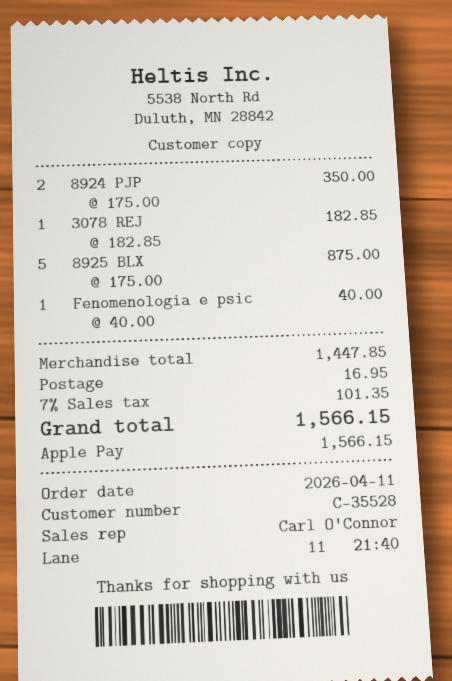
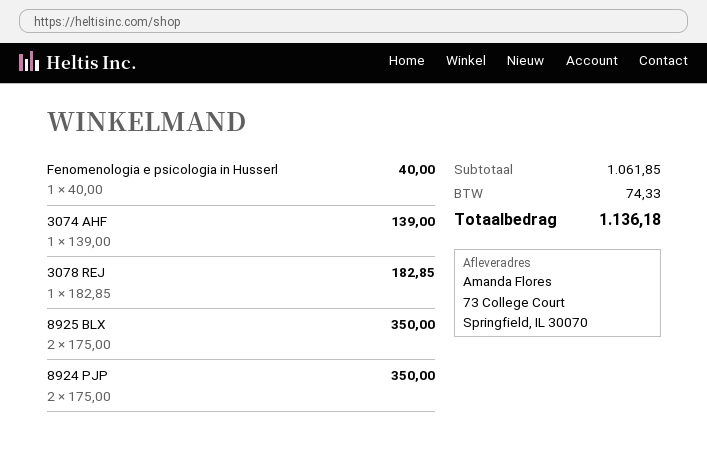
8925 BLX: 5 x 175.00 = 875.00 -> 2 x 175.00 = 350.00
3074 AHF: none -> 1 x 139.00 = 139.00
subtotal: 1447.85 -> 1061.85
shipping: 16.95 -> none
tax: 101.35 -> 74.33
total: 1566.15 -> 1136.18

